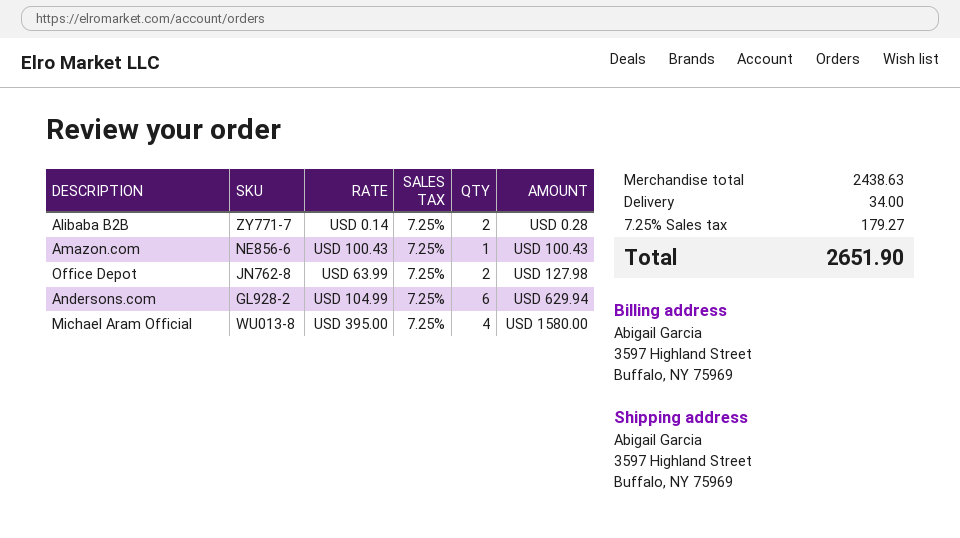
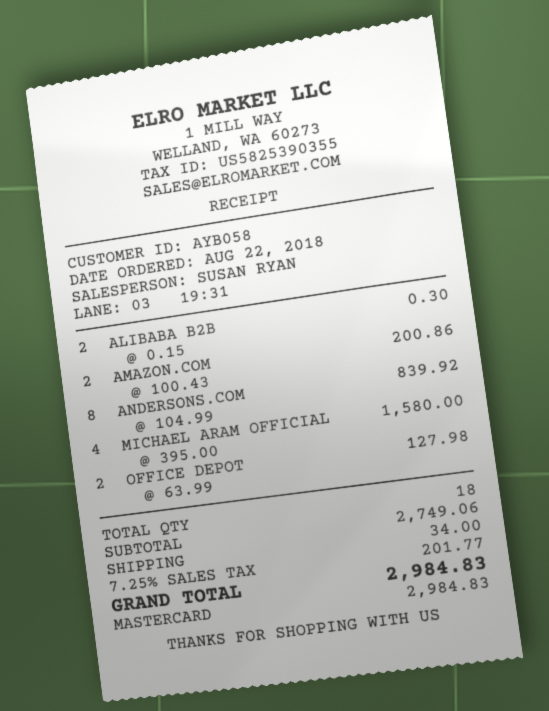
Alibaba B2B: 2 x 0.14 = 0.28 -> 2 x 0.15 = 0.30
Amazon.com: 1 x 100.43 = 100.43 -> 2 x 100.43 = 200.86
Andersons.com: 6 x 104.99 = 629.94 -> 8 x 104.99 = 839.92
subtotal: 2438.63 -> 2749.06
tax: 7.25% = 179.27 -> 7.25% = 201.77
total: 2651.90 -> 2984.83

